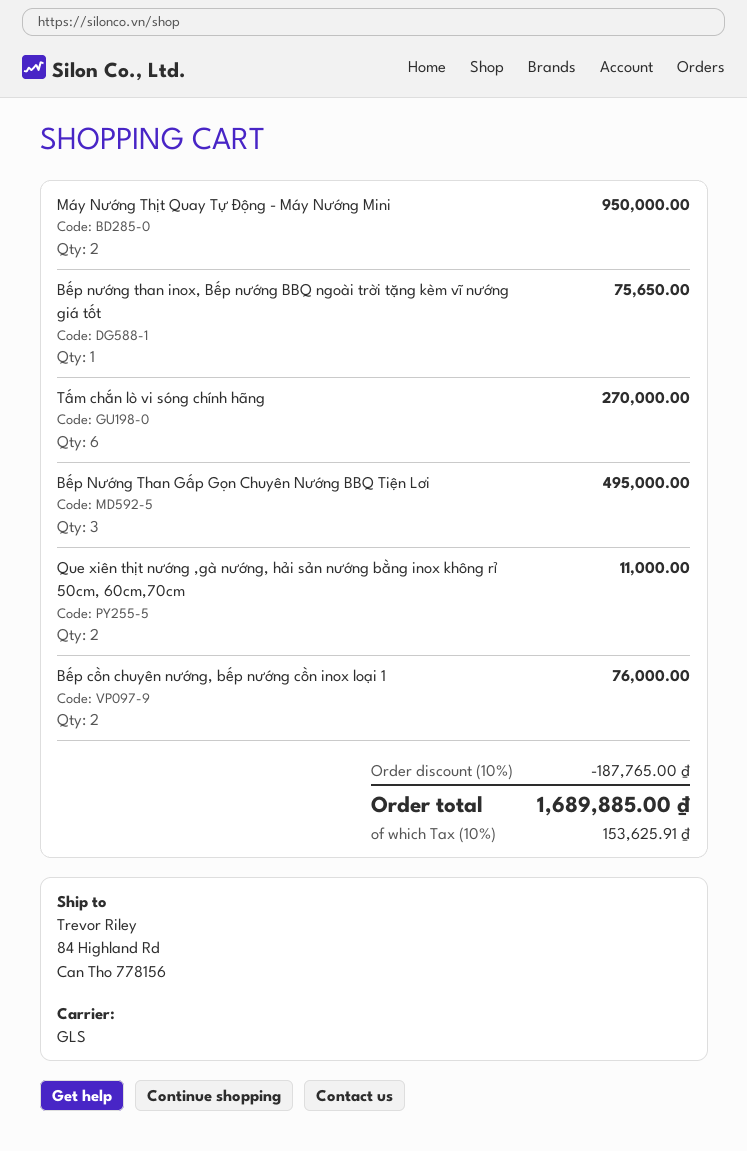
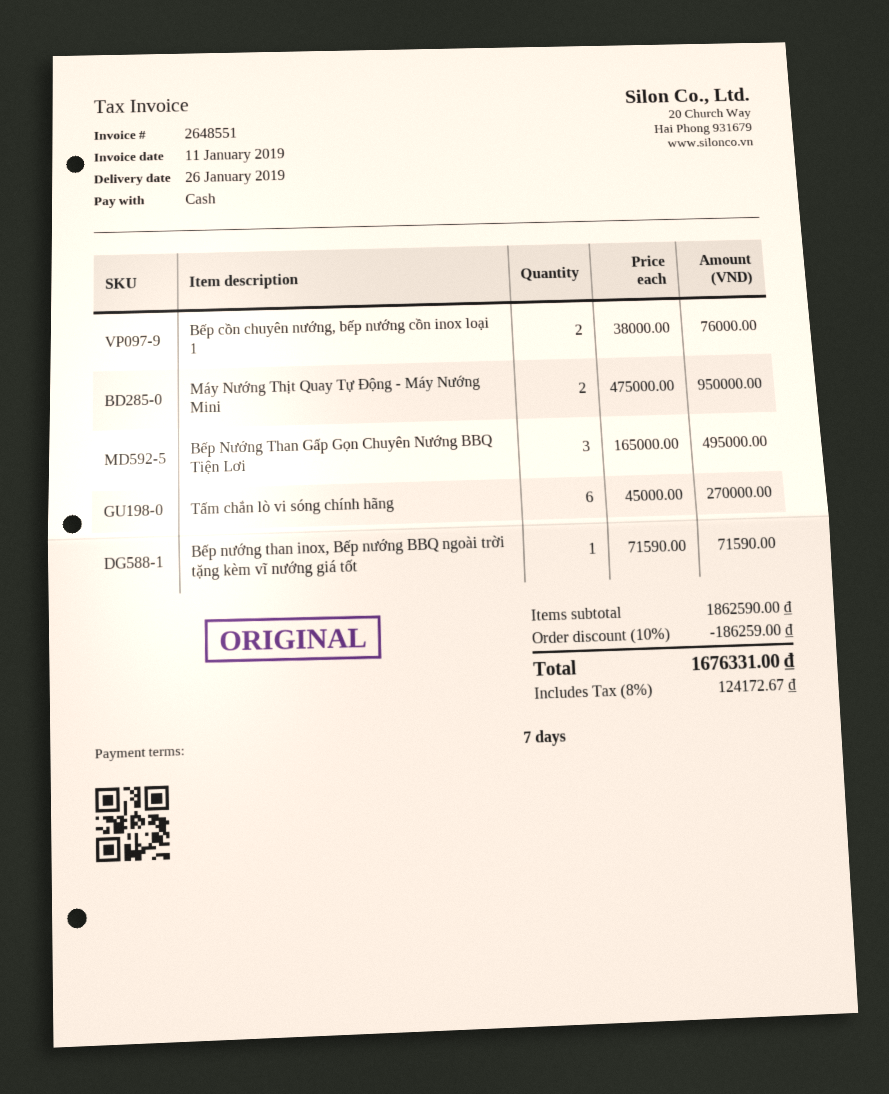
Bếp nướng than inox, Bếp nướng BBQ ngoài trời tặng kèm vĩ nướng giá tốt: 1 for 75650.00 -> 1 for 71590.00
Que xiên thịt nướng ,gà nướng, hải sản nướng bằng inox không rỉ 50cm, 60cm,70cm: 2 for 11000.00 -> none
discount: 10% = 187765.00 -> 10% = 186259.00
tax: 10% = 153625.91 -> 8% = 124172.67
total: 1689885.00 -> 1676331.00

